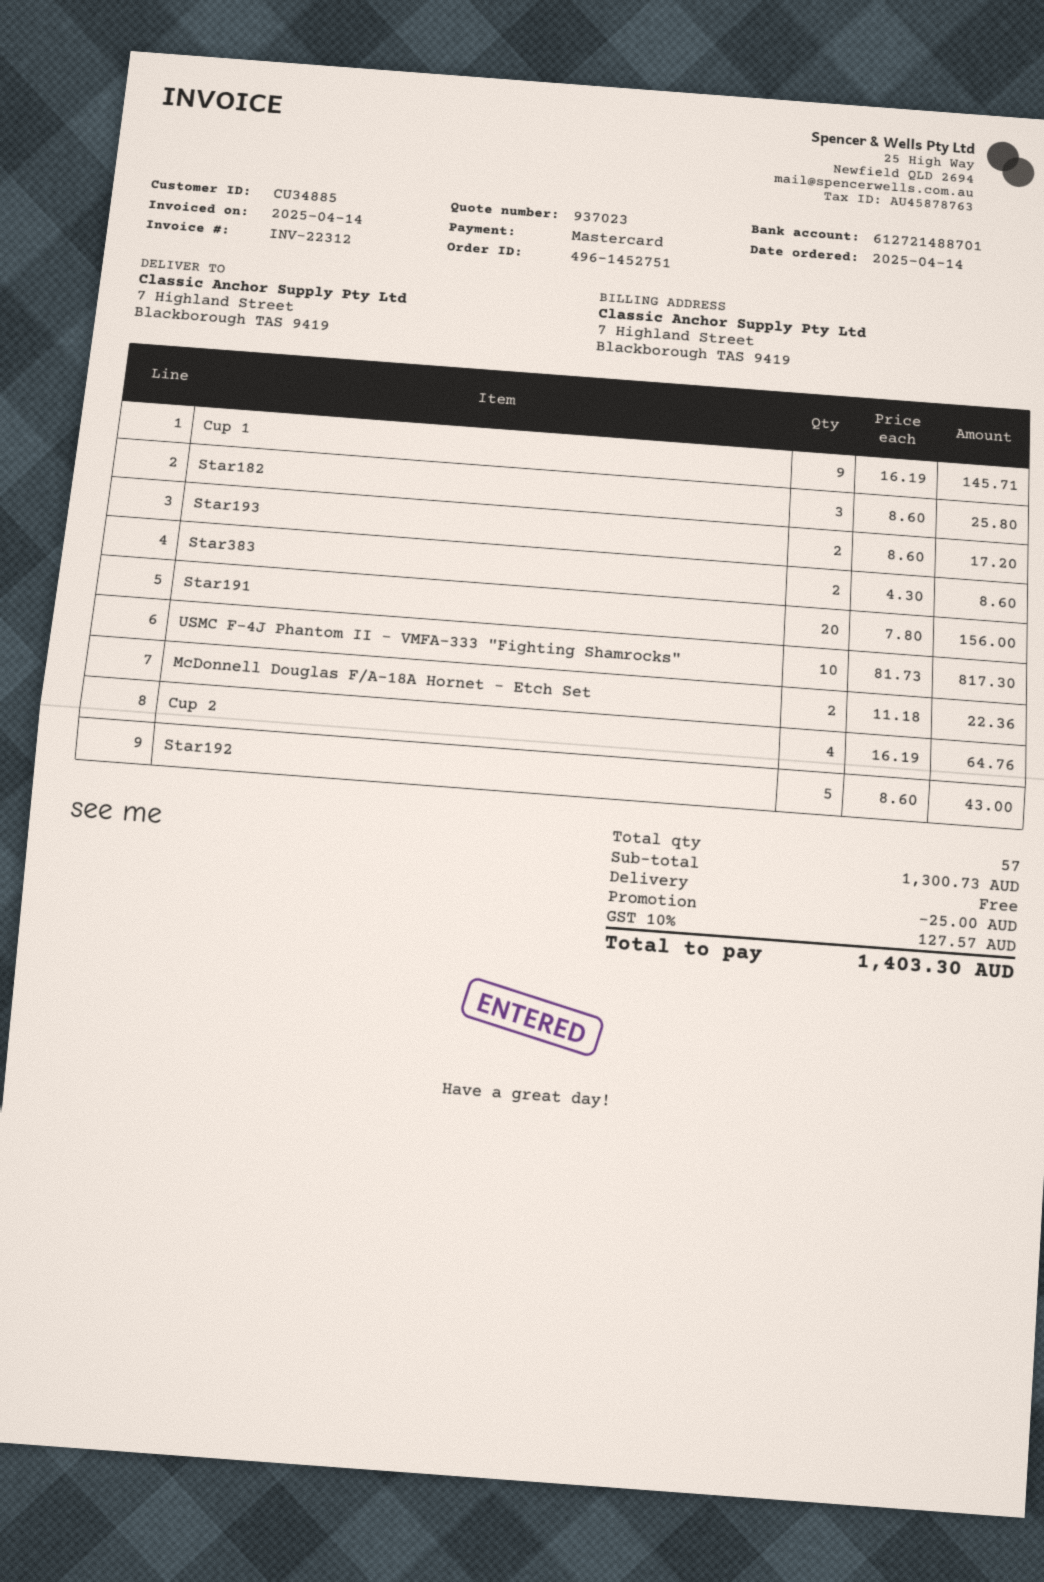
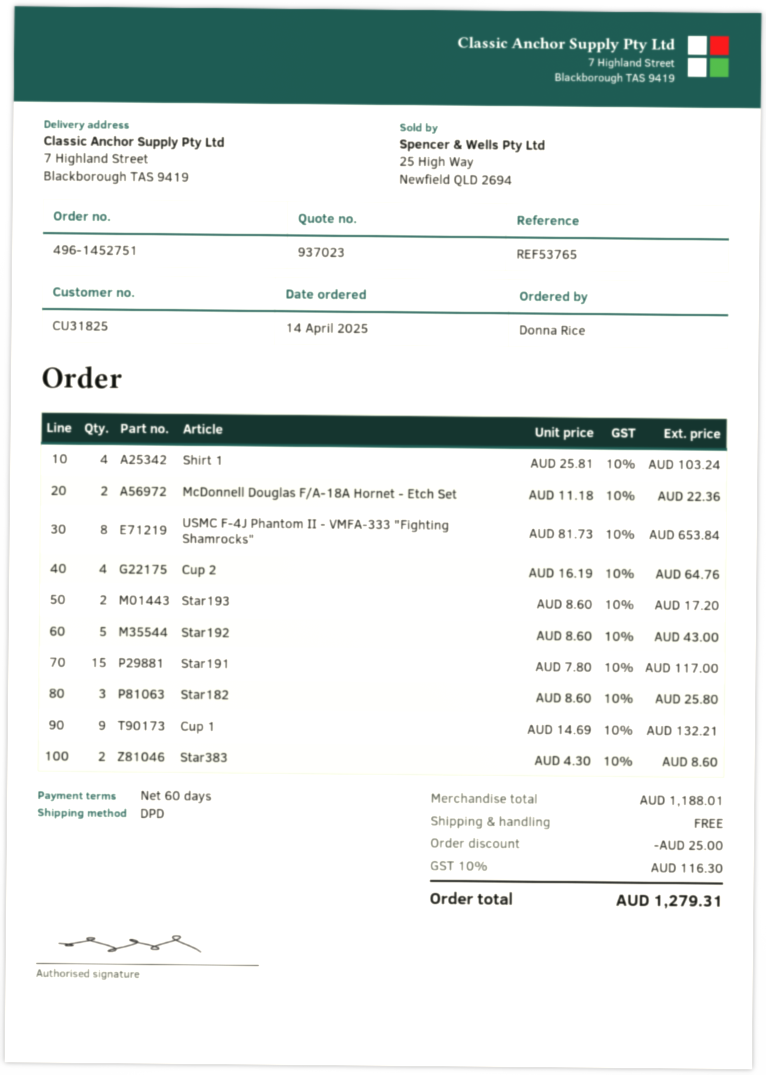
customer number: CU34885 -> CU31825
Cup 1: 9 x 16.19 = 145.71 -> 9 x 14.69 = 132.21
Star191: 20 x 7.80 = 156.00 -> 15 x 7.80 = 117.00
USMC F-4J Phantom II - VMFA-333 "Fighting Shamrocks": 10 x 81.73 = 817.30 -> 8 x 81.73 = 653.84
Shirt 1: none -> 4 x 25.81 = 103.24
subtotal: 1300.73 -> 1188.01
tax: 10% = 127.57 -> 10% = 116.30
total: 1403.30 -> 1279.31

